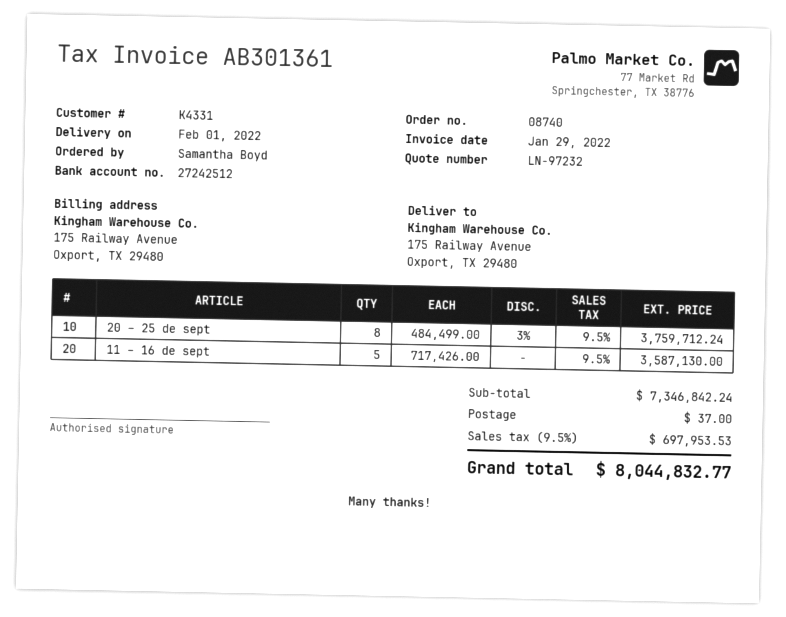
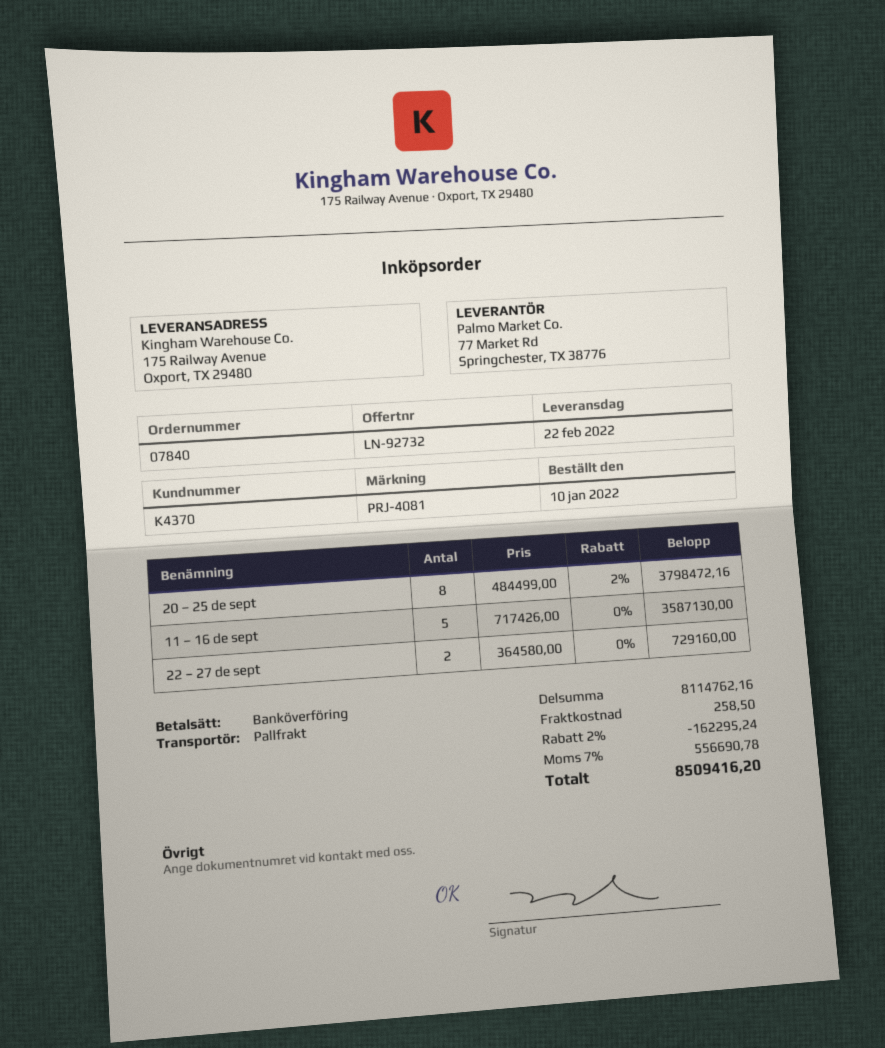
quote number: LN-97232 -> LN-92732
order number: 08740 -> 07840
delivery date: 2022-02-01 -> 2022-02-22
customer number: K4331 -> K4370
20 – 25 de sept: 8 x 484499.00 - 3% = 3759712.24 -> 8 x 484499.00 - 2% = 3798472.16
22 – 27 de sept: none -> 2 x 364580.00 = 729160.00
subtotal: 7346842.24 -> 8114762.16
discount: none -> 2% = 162295.24
shipping: 37.00 -> 258.50
tax: 9.5% = 697953.53 -> 7% = 556690.78
total: 8044832.77 -> 8509416.20

